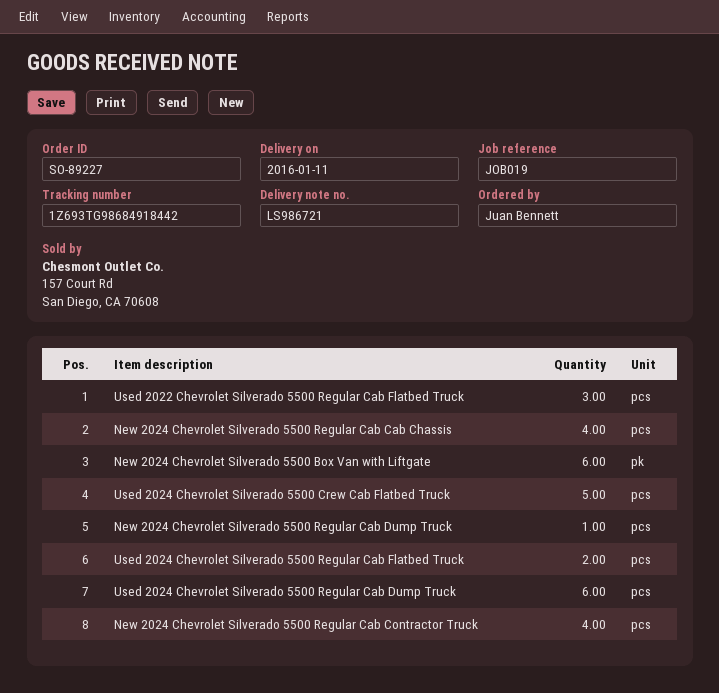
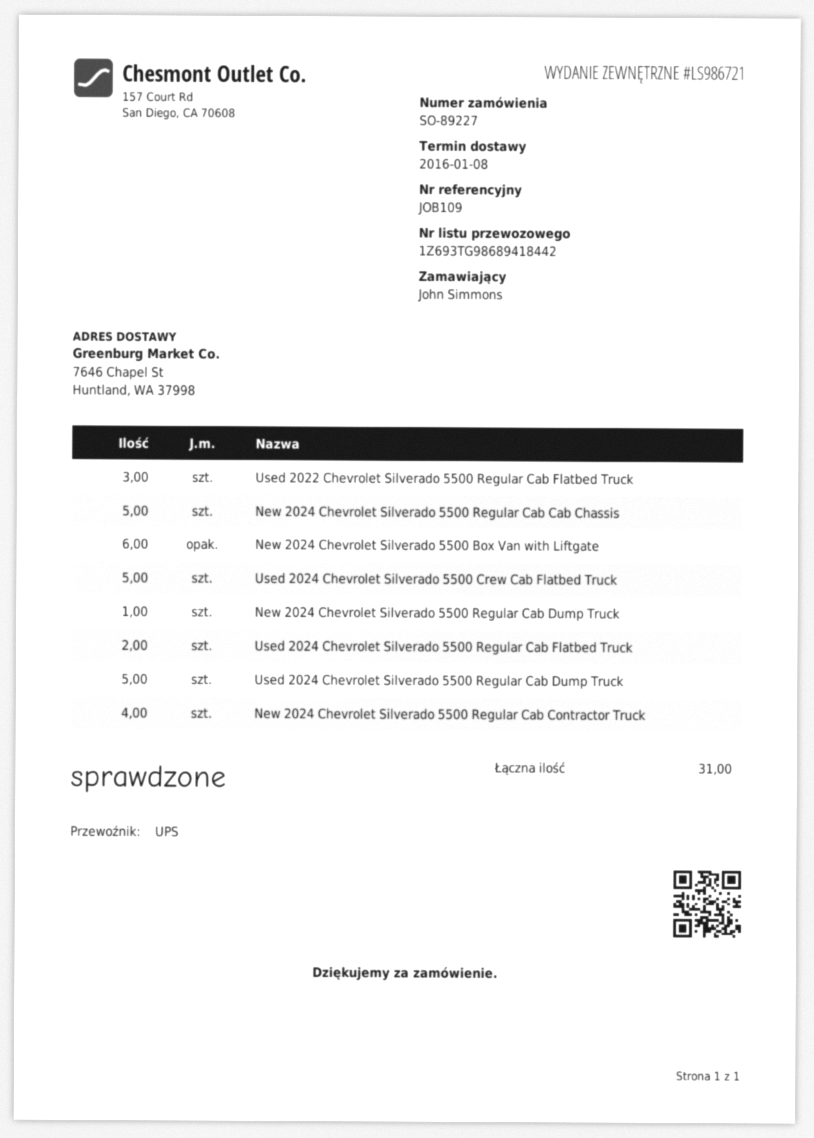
delivery date: 2016-01-11 -> 2016-01-08
reference: JOB019 -> JOB109
ordered by: Juan Bennett -> John Simmons
tracking number: 1Z693TG98684918442 -> 1Z693TG98689418442
New 2024 Chevrolet Silverado 5500 Regular Cab Cab Chassis: 4 -> 5
Used 2024 Chevrolet Silverado 5500 Regular Cab Dump Truck: 6 -> 5

